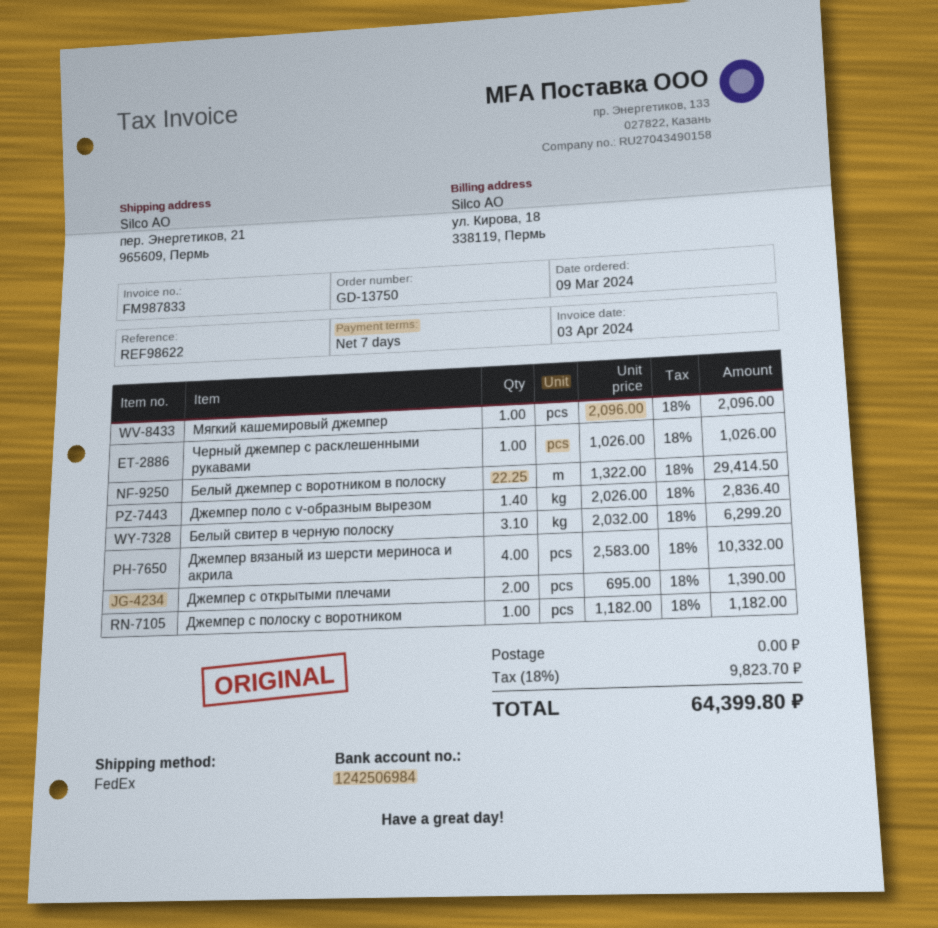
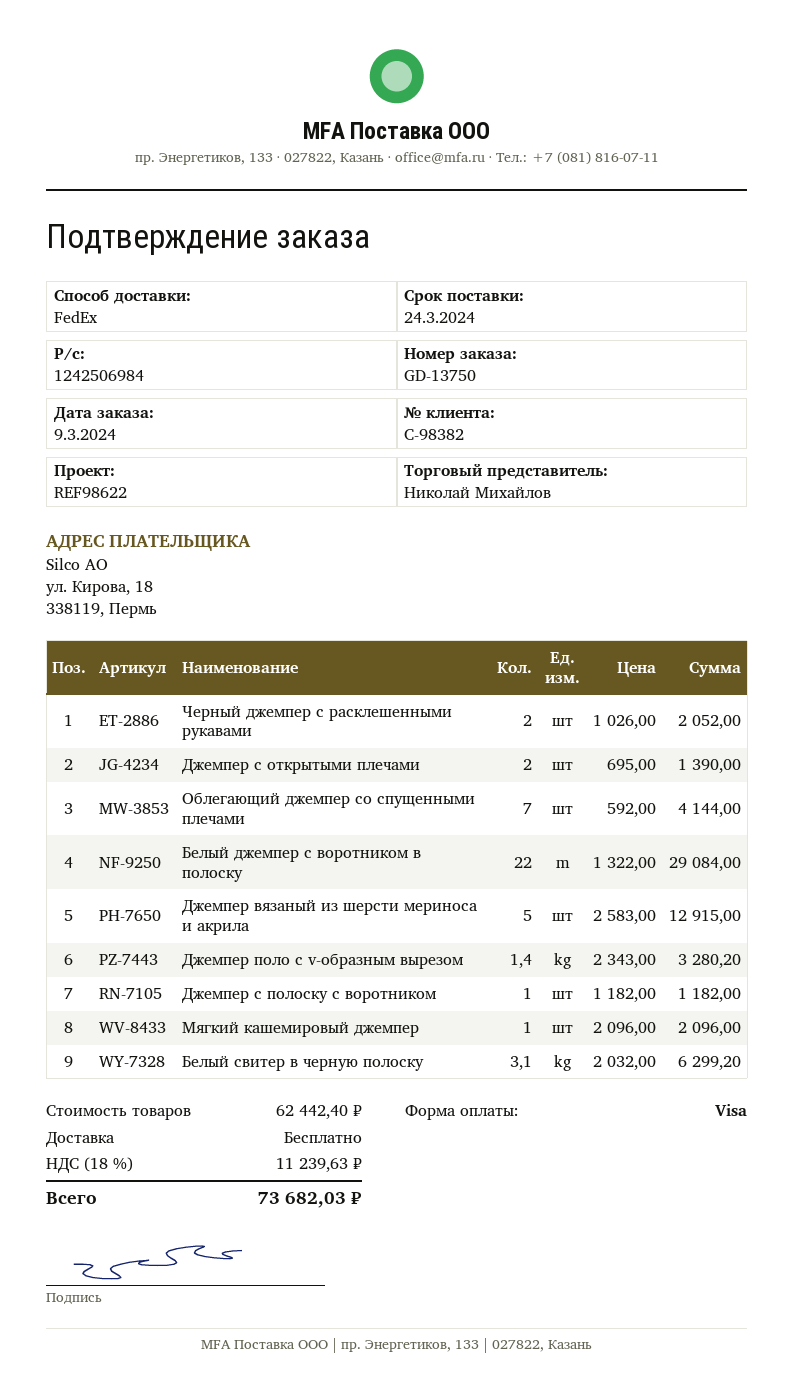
Черный джемпер с расклешенными рукавами: 1 x 1026.00 = 1026.00 -> 2 x 1026.00 = 2052.00
Белый джемпер с воротником в полоску: 22.25 x 1322.00 = 29414.50 -> 22 x 1322.00 = 29084.00
Джемпер поло с v-образным вырезом: 1.4 x 2026.00 = 2836.40 -> 1.4 x 2343.00 = 3280.20
Джемпер вязаный из шерсти мериноса и акрила: 4 x 2583.00 = 10332.00 -> 5 x 2583.00 = 12915.00
Облегающий джемпер со спущенными плечами: none -> 7 x 592.00 = 4144.00
tax: 18% = 9823.70 -> 18% = 11239.63
total: 64399.80 -> 73682.03

